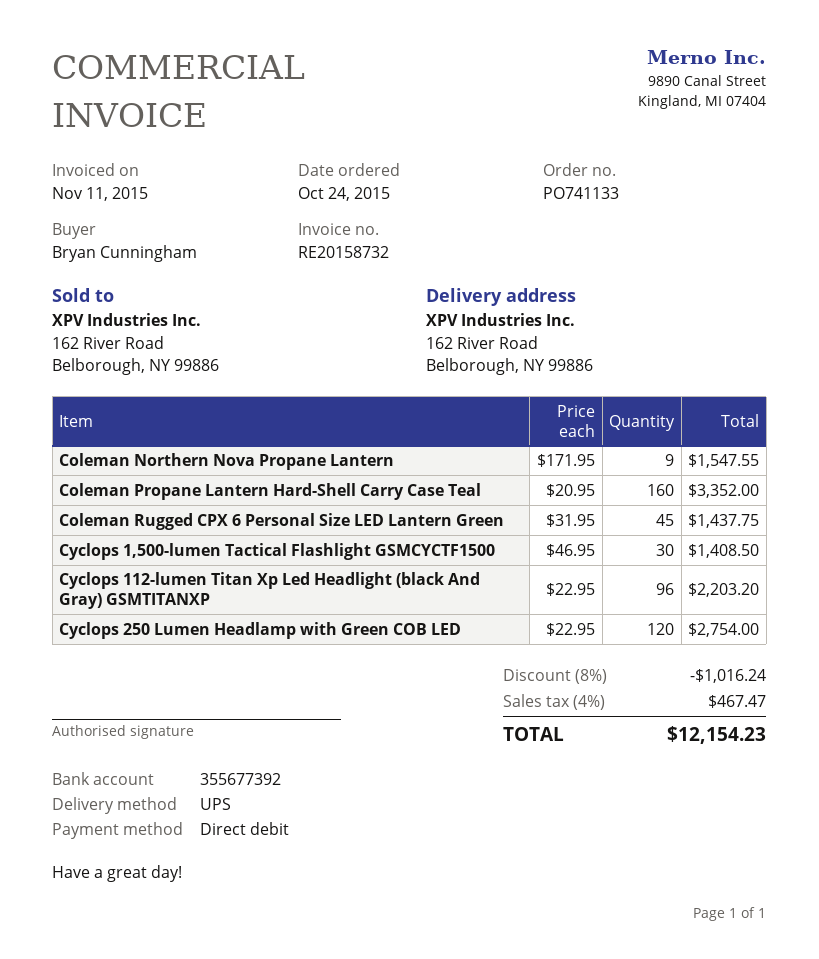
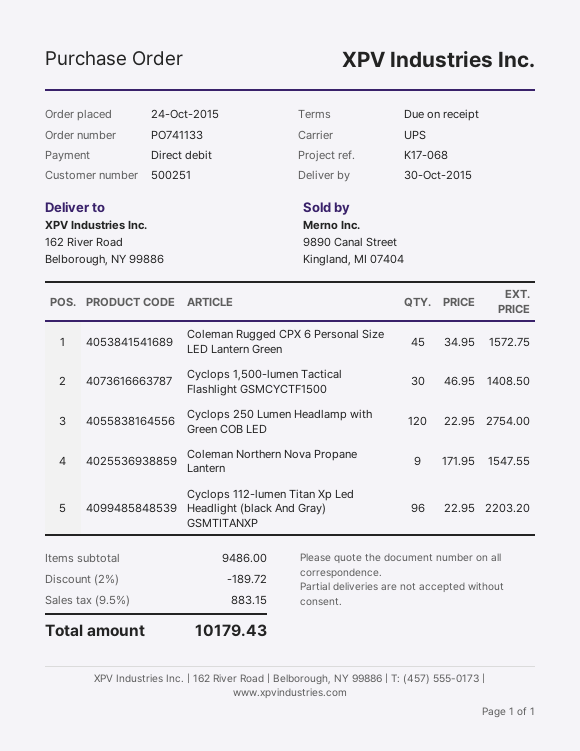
Coleman Propane Lantern Hard-Shell Carry Case Teal: 160 x 20.95 = 3352.00 -> none
Coleman Rugged CPX 6 Personal Size LED Lantern Green: 45 x 31.95 = 1437.75 -> 45 x 34.95 = 1572.75
discount: 8% = 1016.24 -> 2% = 189.72
tax: 4% = 467.47 -> 9.5% = 883.15
total: 12154.23 -> 10179.43

